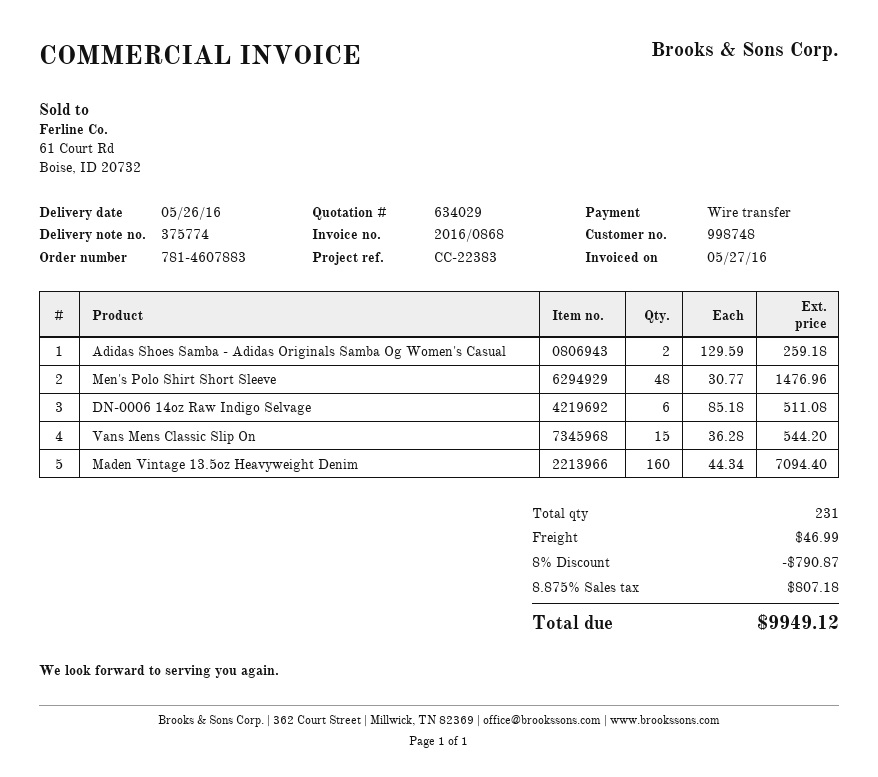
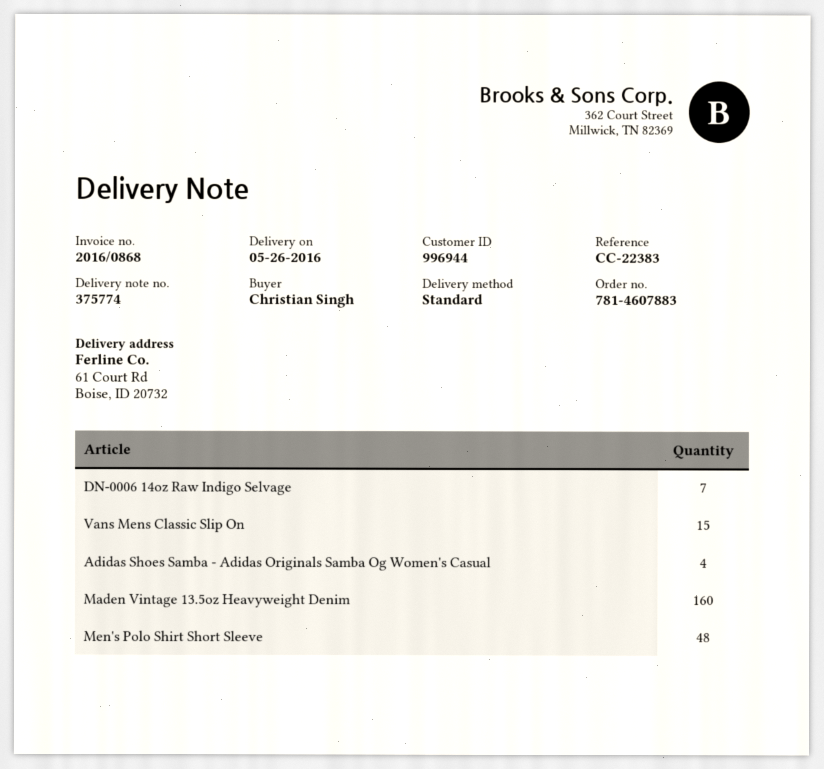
customer number: 998748 -> 996944
Adidas Shoes Samba - Adidas Originals Samba Og Women's Casual: 2 -> 4
DN-0006 14oz Raw Indigo Selvage: 6 -> 7

